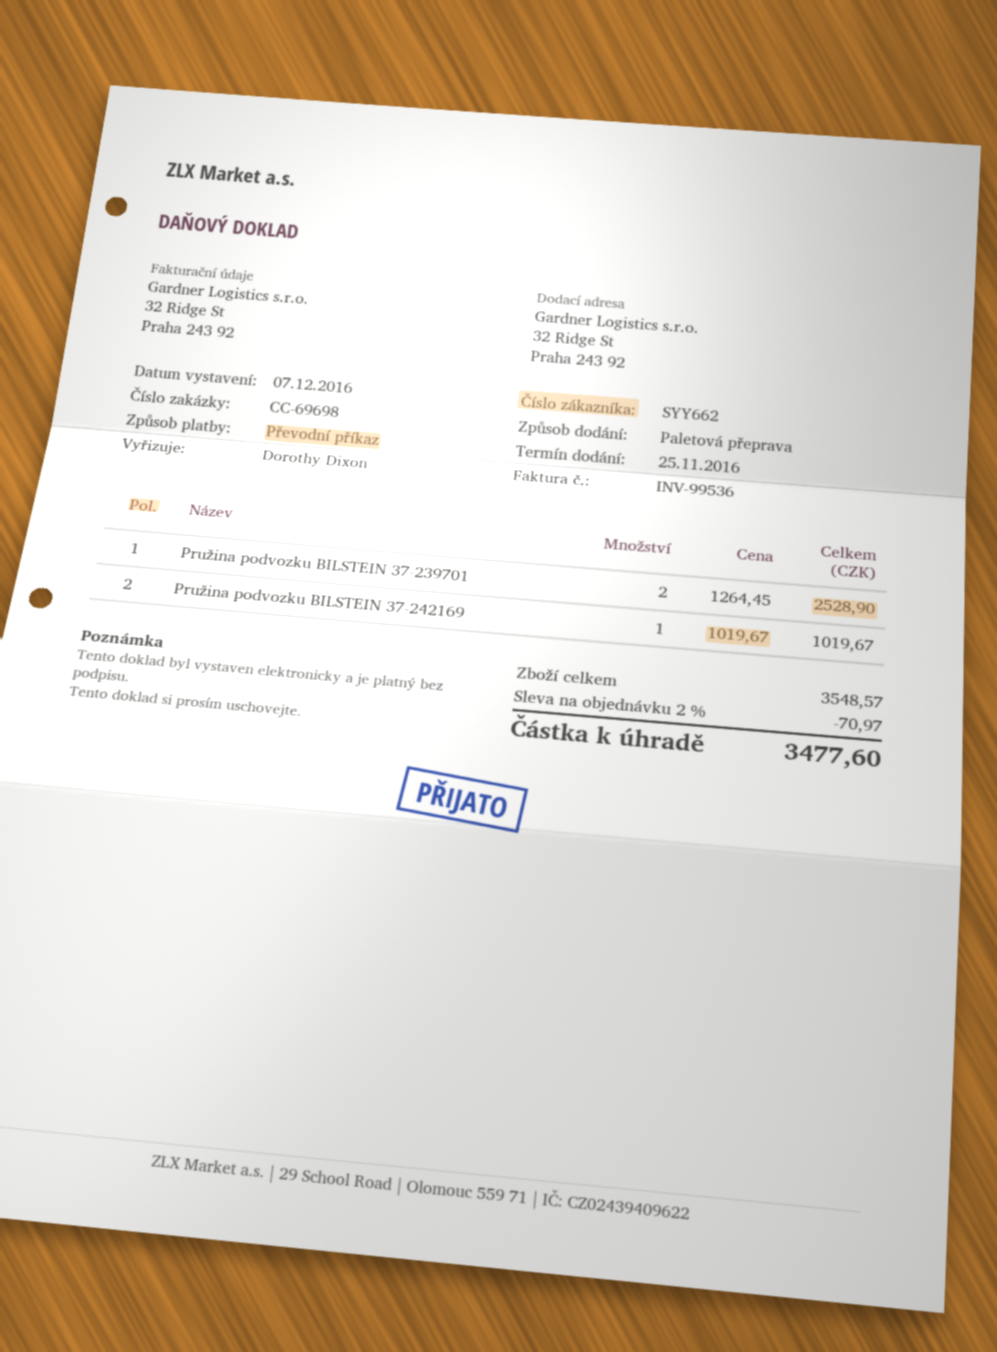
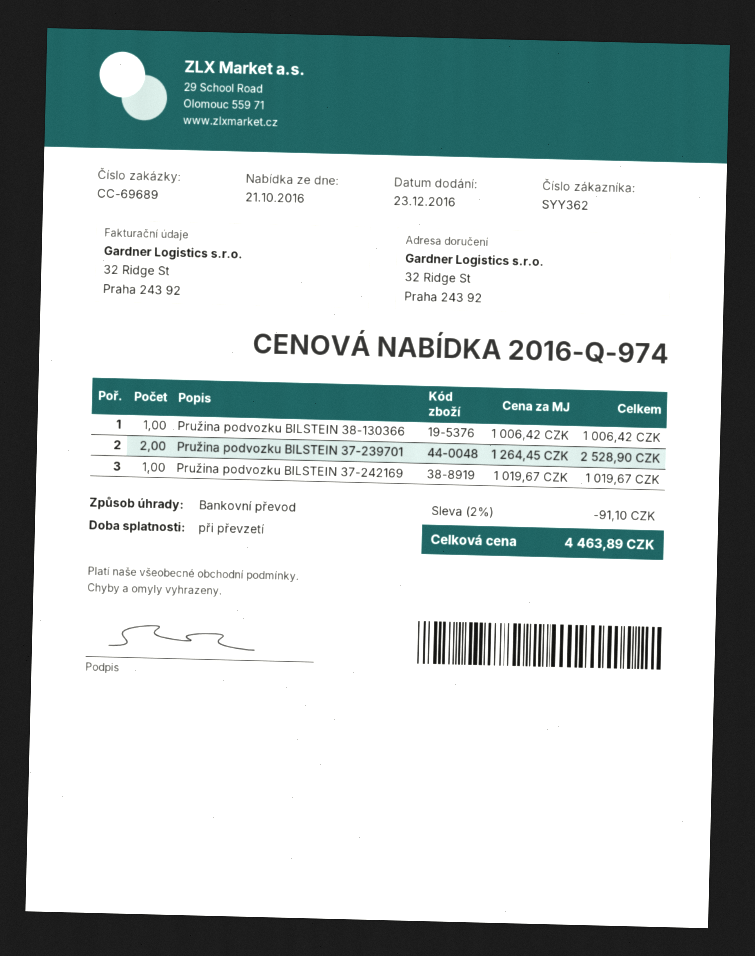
delivery date: 2016-11-25 -> 2016-12-23
customer number: SYY662 -> SYY362
reference: CC-69698 -> CC-69689
Pružina podvozku BILSTEIN 38-130366: none -> 1 x 1006.42 = 1006.42
discount: 2% = 70.97 -> 2% = 91.10
total: 3477.60 -> 4463.89

